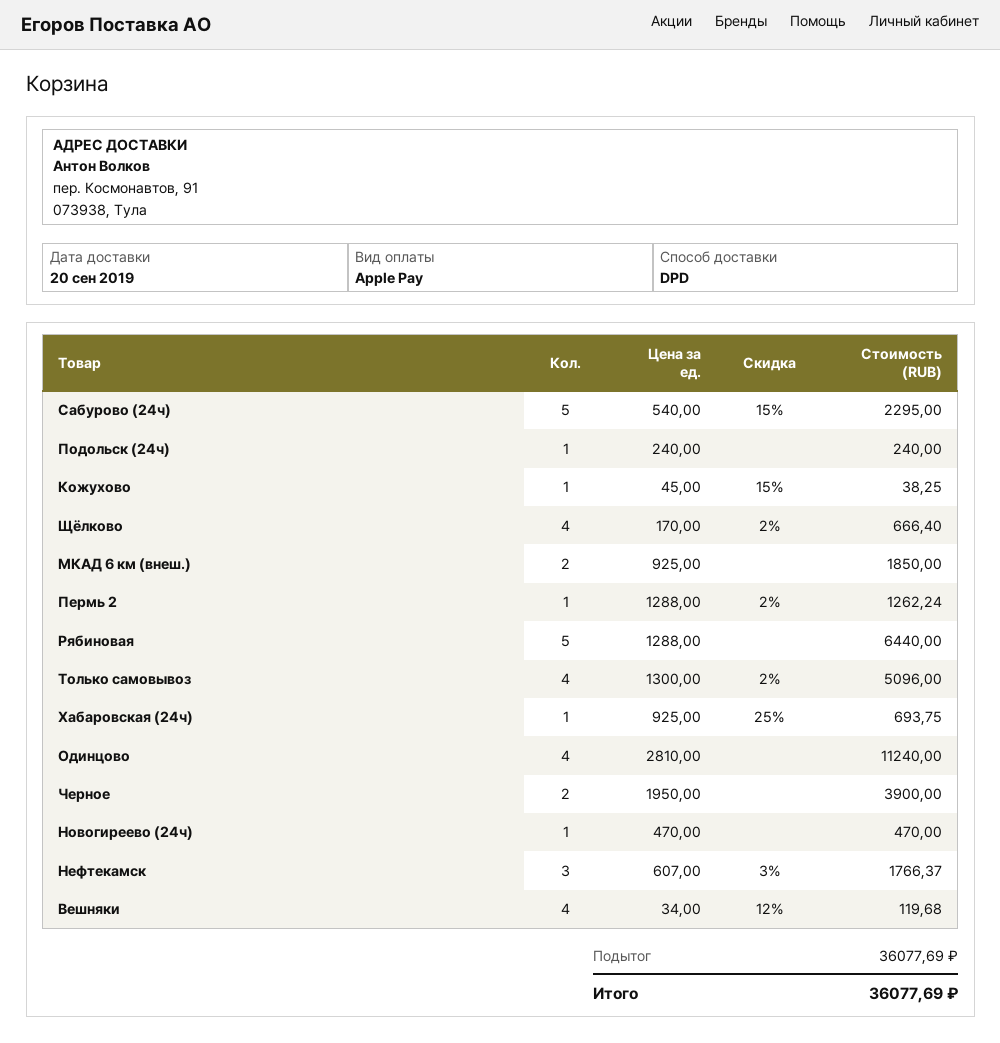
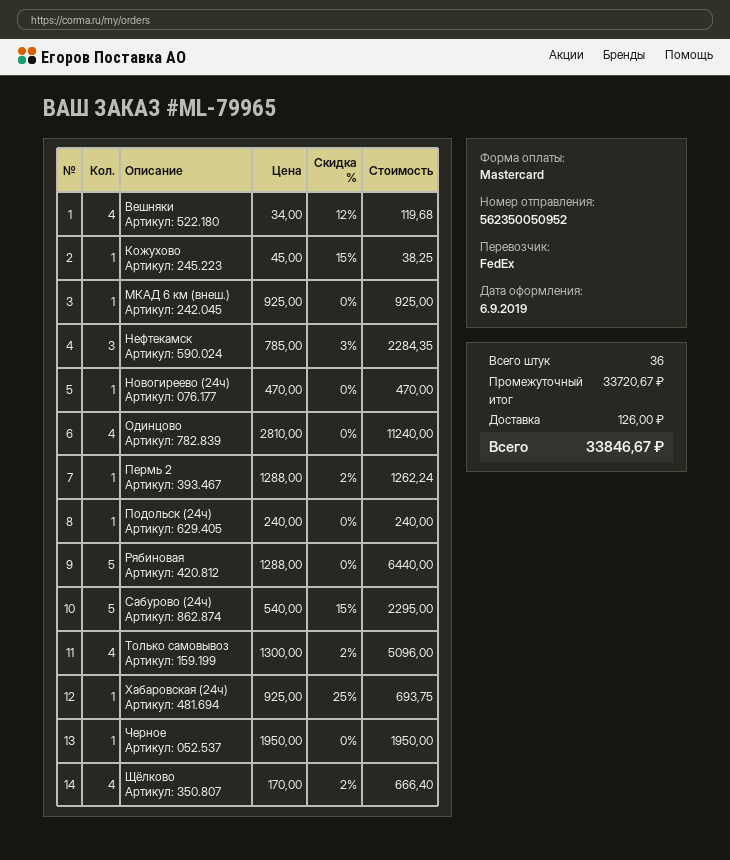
payment method: Apple Pay -> Mastercard
shipping method: DPD -> FedEx
МКАД 6 км (внеш.): 2 x 925.00 = 1850.00 -> 1 x 925.00 = 925.00
Черное: 2 x 1950.00 = 3900.00 -> 1 x 1950.00 = 1950.00
Нефтекамск: 3 x 607.00 - 3% = 1766.37 -> 3 x 785.00 - 3% = 2284.35
subtotal: 36077.69 -> 33720.67
shipping: none -> 126.00
total: 36077.69 -> 33846.67

